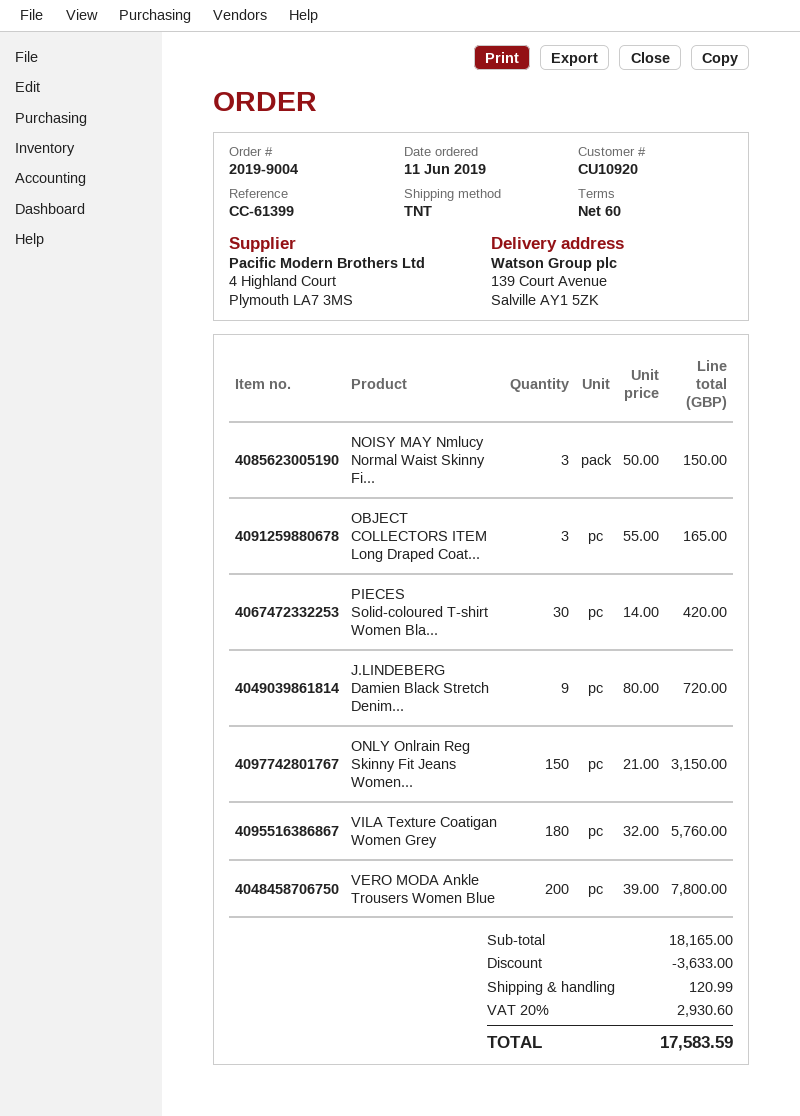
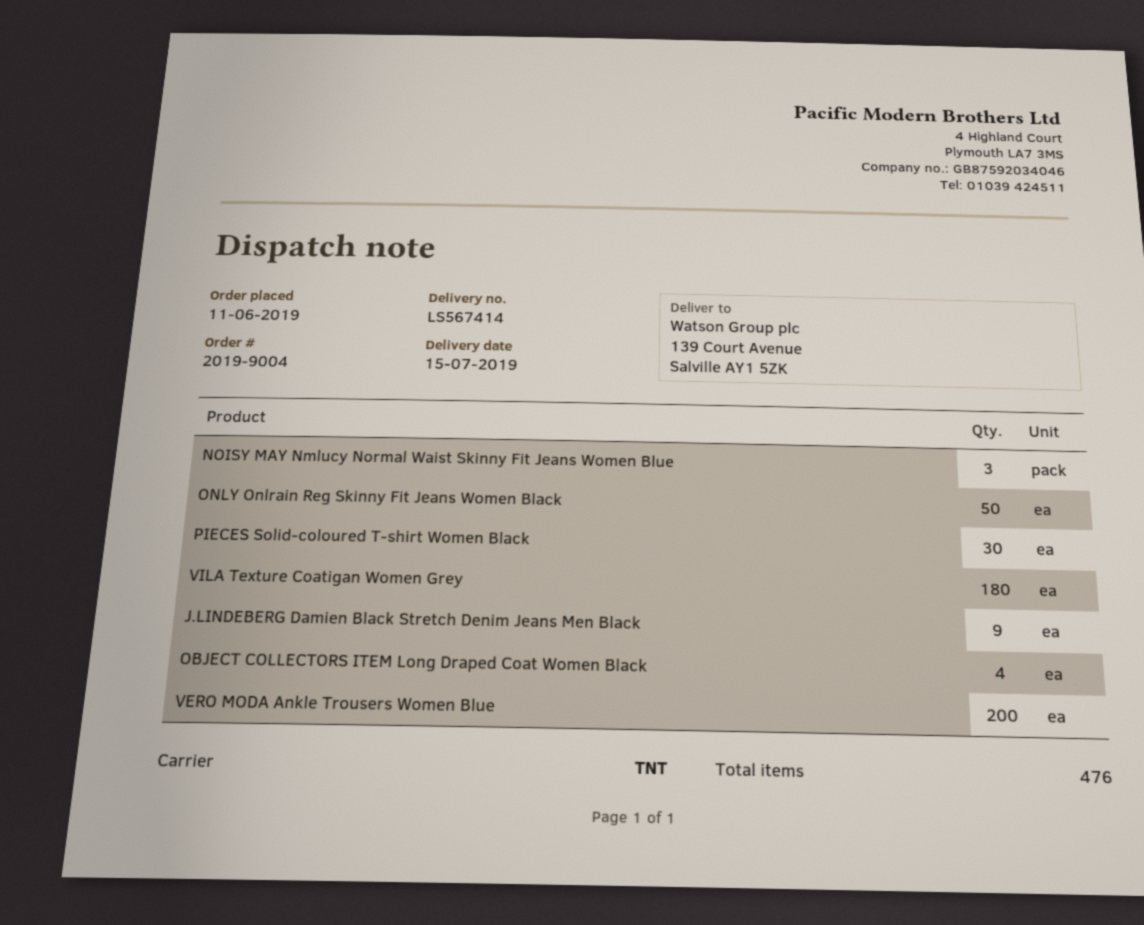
OBJECT COLLECTORS ITEM Long Draped Coat...: 3 -> 4
ONLY Onlrain Reg Skinny Fit Jeans Women...: 150 -> 50

